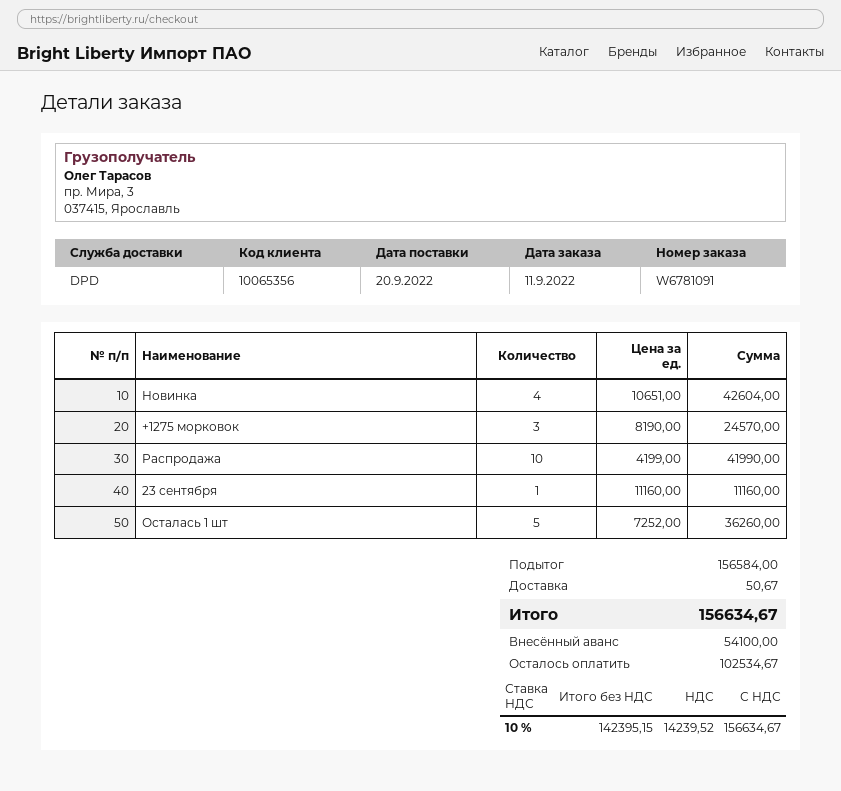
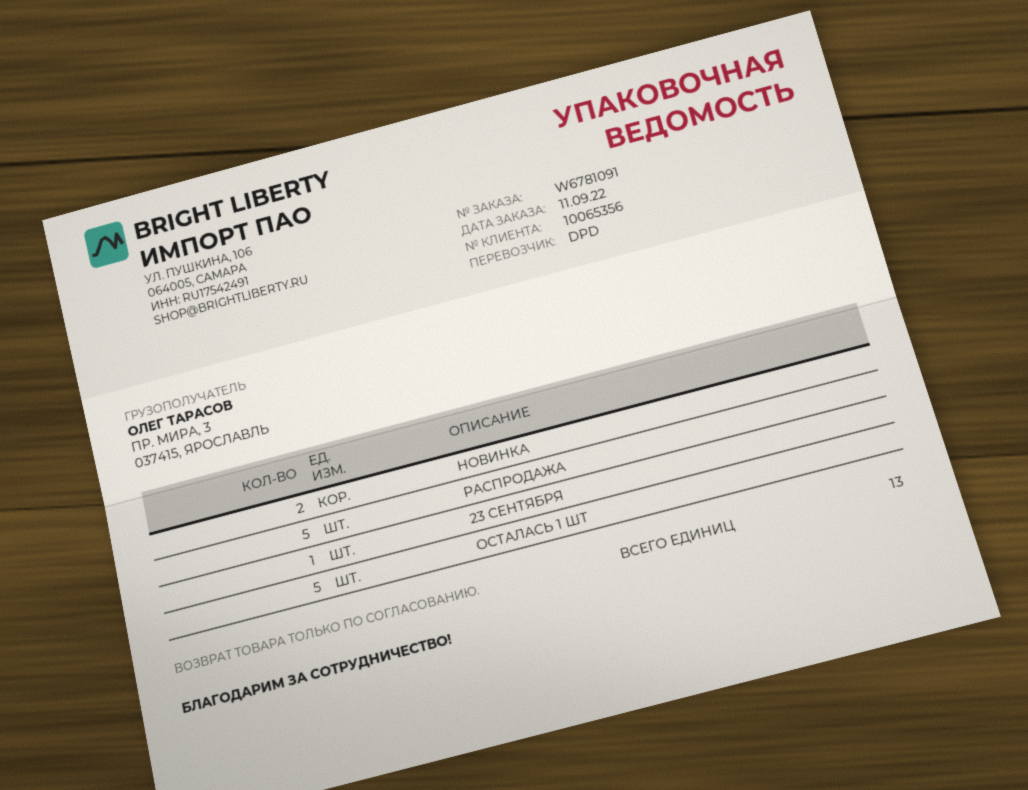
Новинка: 4 -> 2
+1275 морковок: 3 -> none
Распродажа: 10 -> 5

